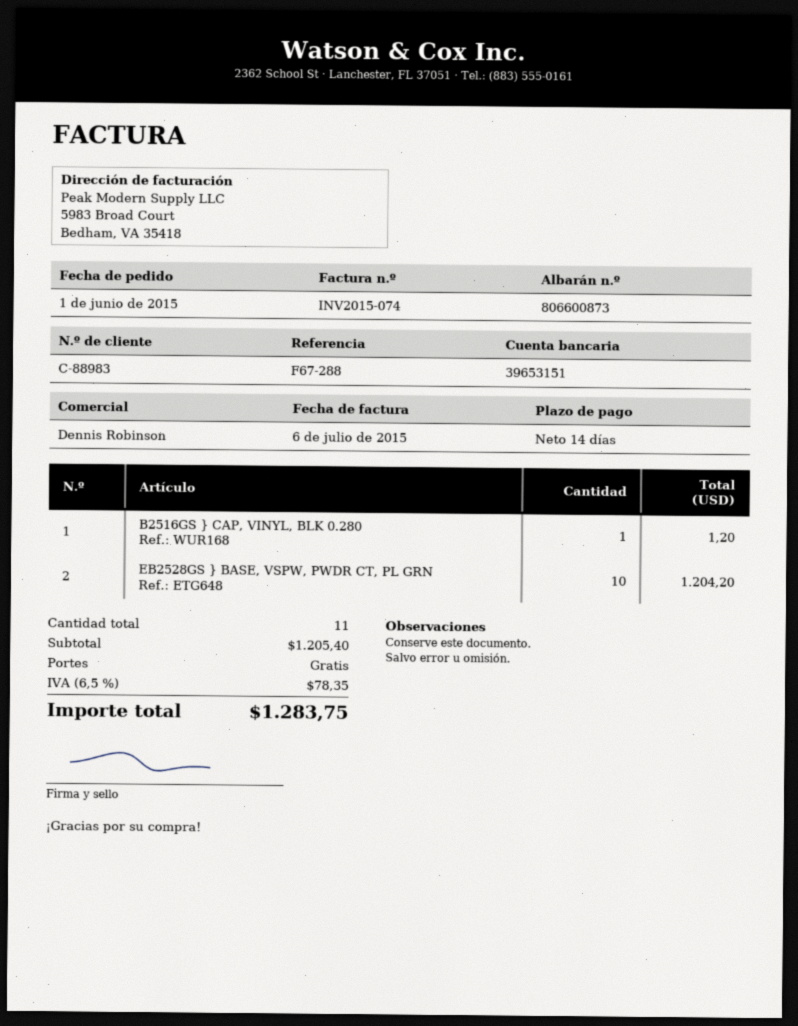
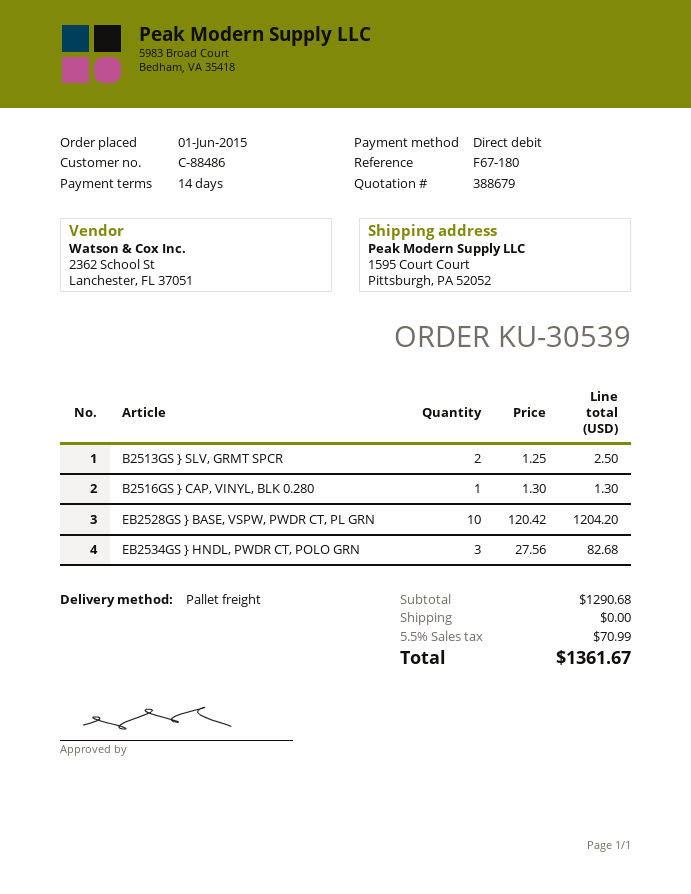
customer number: C-88983 -> C-88486
reference: F67-288 -> F67-180
B2516GS } CAP, VINYL, BLK 0.280: 1 for 1.20 -> 1 for 1.30
B2513GS } SLV, GRMT SPCR: none -> 2 for 2.50
EB2534GS } HNDL, PWDR CT, POLO GRN: none -> 3 for 82.68
subtotal: 1205.40 -> 1290.68
tax: 6.5% = 78.35 -> 5.5% = 70.99
total: 1283.75 -> 1361.67

